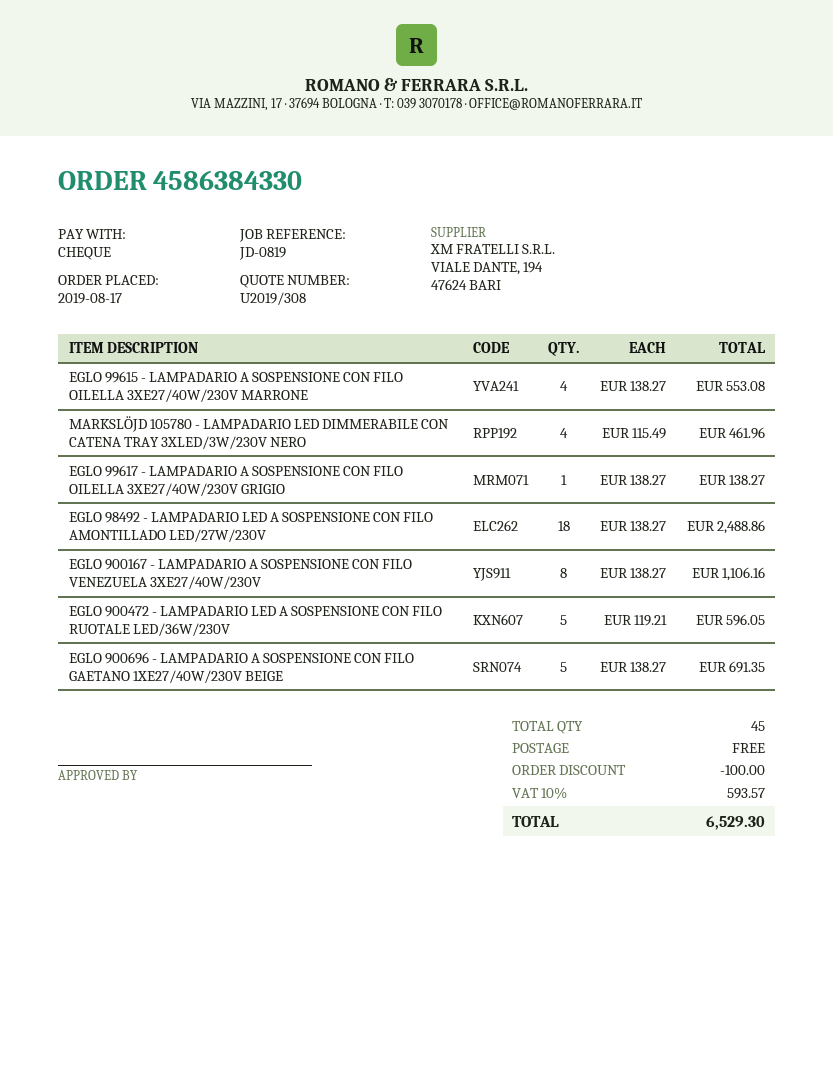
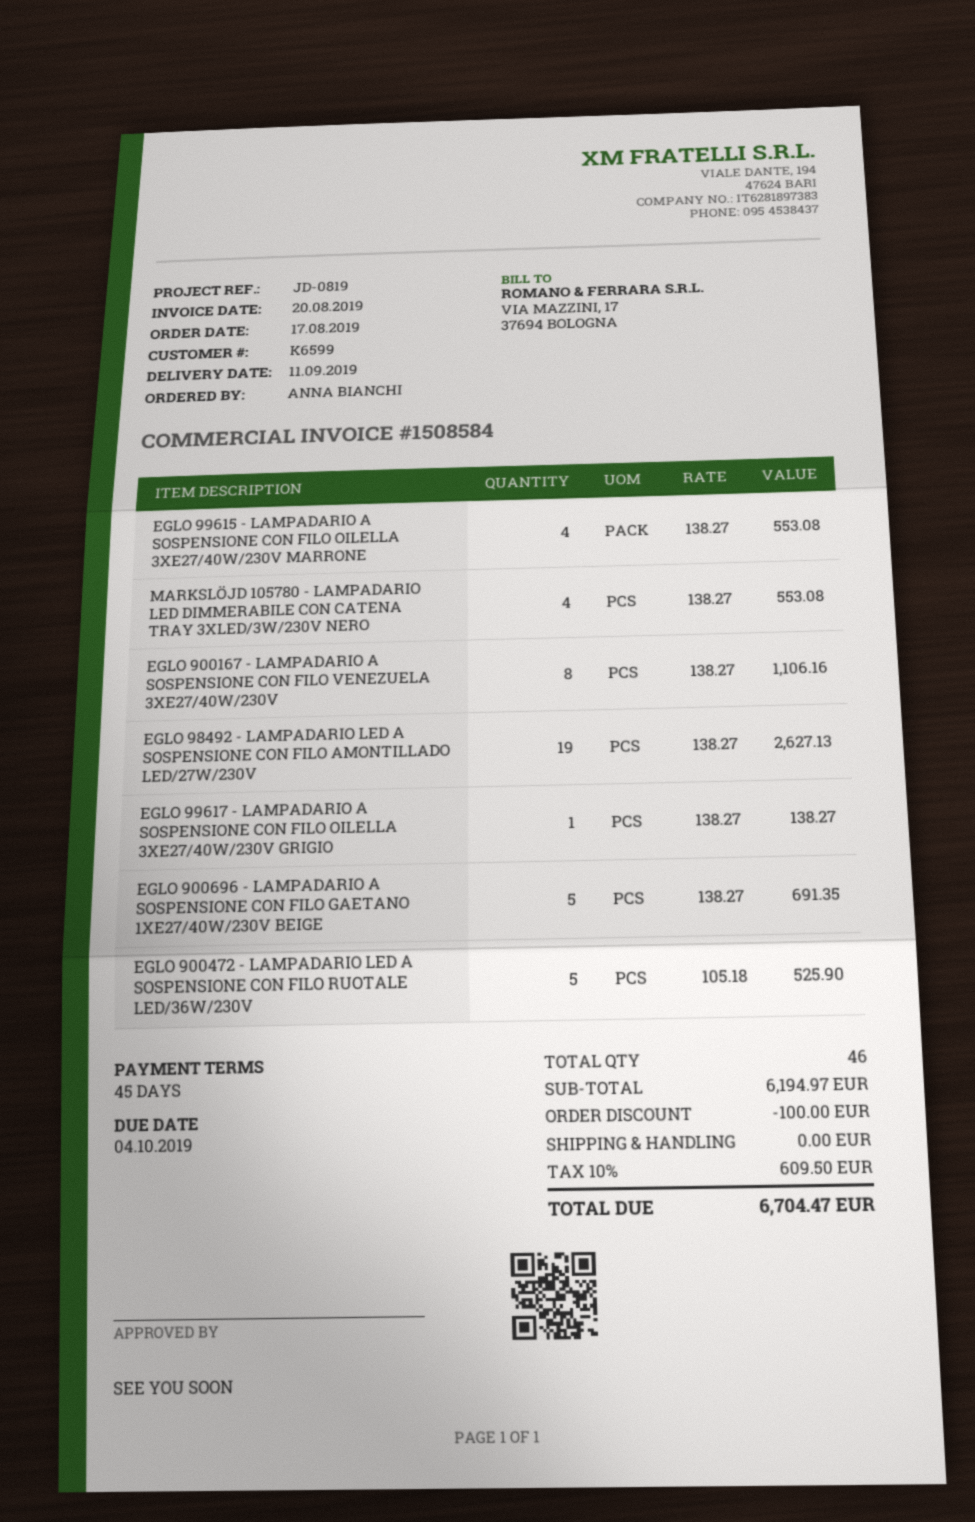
MARKSLÖJD 105780 - LAMPADARIO LED DIMMERABILE CON CATENA TRAY 3XLED/3W/230V NERO: 4 x 115.49 = 461.96 -> 4 x 138.27 = 553.08
EGLO 98492 - LAMPADARIO LED A SOSPENSIONE CON FILO AMONTILLADO LED/27W/230V: 18 x 138.27 = 2488.86 -> 19 x 138.27 = 2627.13
EGLO 900472 - LAMPADARIO LED A SOSPENSIONE CON FILO RUOTALE LED/36W/230V: 5 x 119.21 = 596.05 -> 5 x 105.18 = 525.90
total quantity: 45 -> 46
tax: 10% = 593.57 -> 10% = 609.50
total: 6529.30 -> 6704.47

